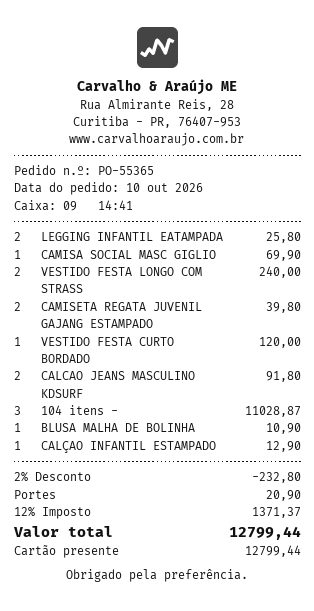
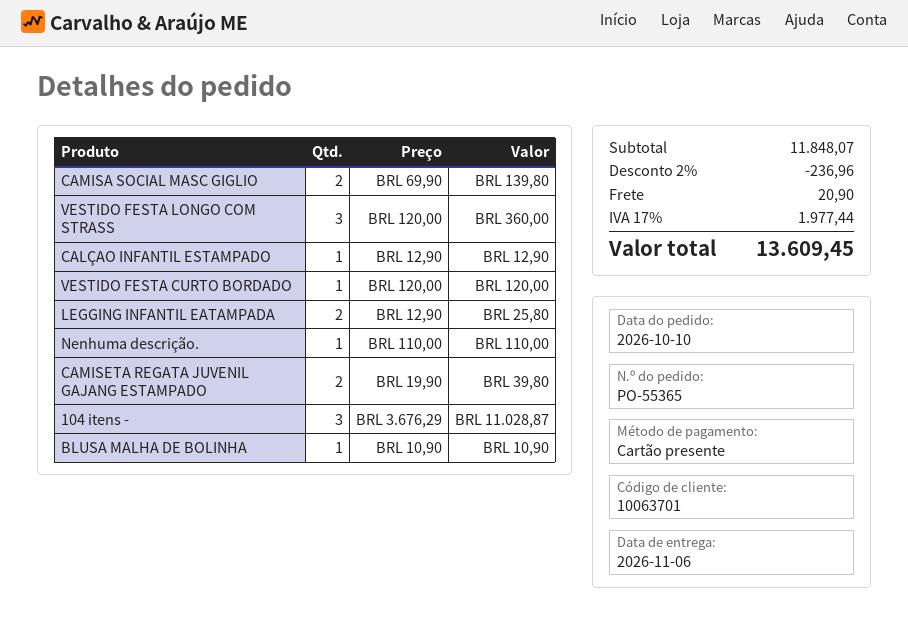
CAMISA SOCIAL MASC GIGLIO: 1 for 69.90 -> 2 for 139.80
VESTIDO FESTA LONGO COM STRASS: 2 for 240.00 -> 3 for 360.00
CALCAO JEANS MASCULINO KDSURF: 2 for 91.80 -> none
Nenhuma descrição.: none -> 1 for 110.00
discount: 2% = 232.80 -> 2% = 236.96
tax: 12% = 1371.37 -> 17% = 1977.44
total: 12799.44 -> 13609.45

